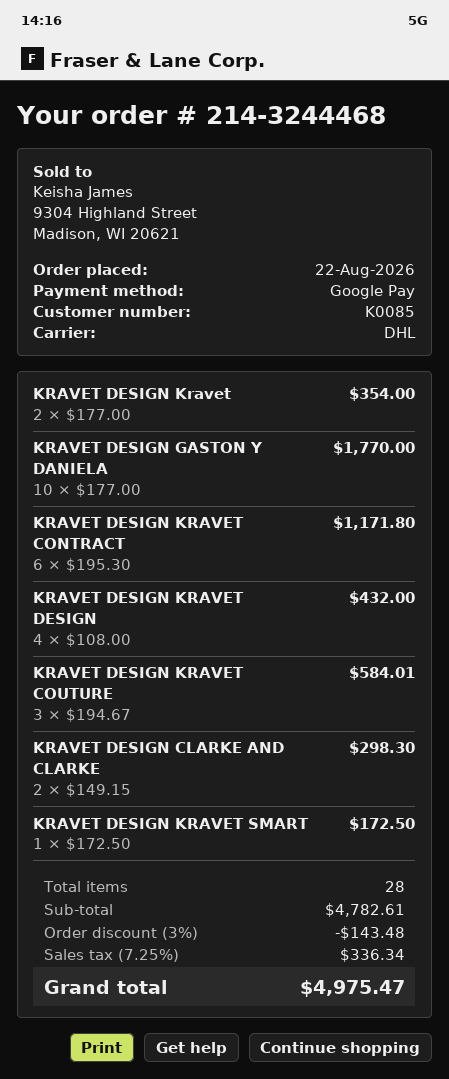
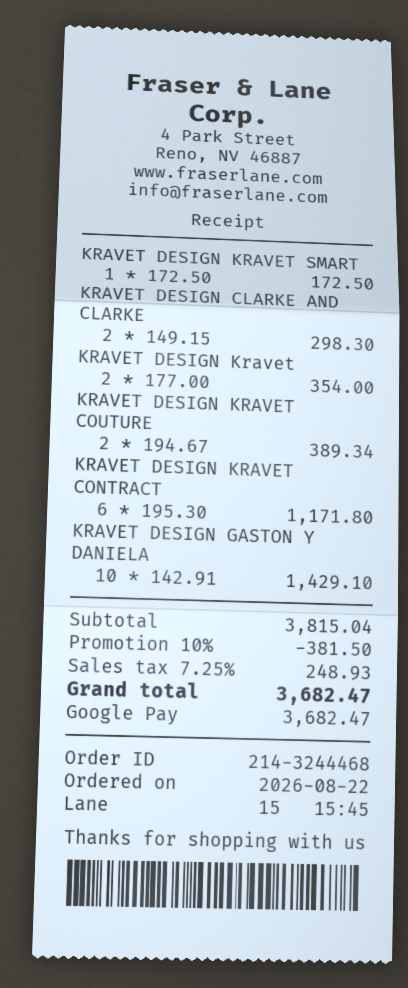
KRAVET DESIGN GASTON Y DANIELA: 10 x 177.00 = 1770.00 -> 10 x 142.91 = 1429.10
KRAVET DESIGN KRAVET DESIGN: 4 x 108.00 = 432.00 -> none
KRAVET DESIGN KRAVET COUTURE: 3 x 194.67 = 584.01 -> 2 x 194.67 = 389.34
subtotal: 4782.61 -> 3815.04
discount: 3% = 143.48 -> 10% = 381.50
tax: 7.25% = 336.34 -> 7.25% = 248.93
total: 4975.47 -> 3682.47

